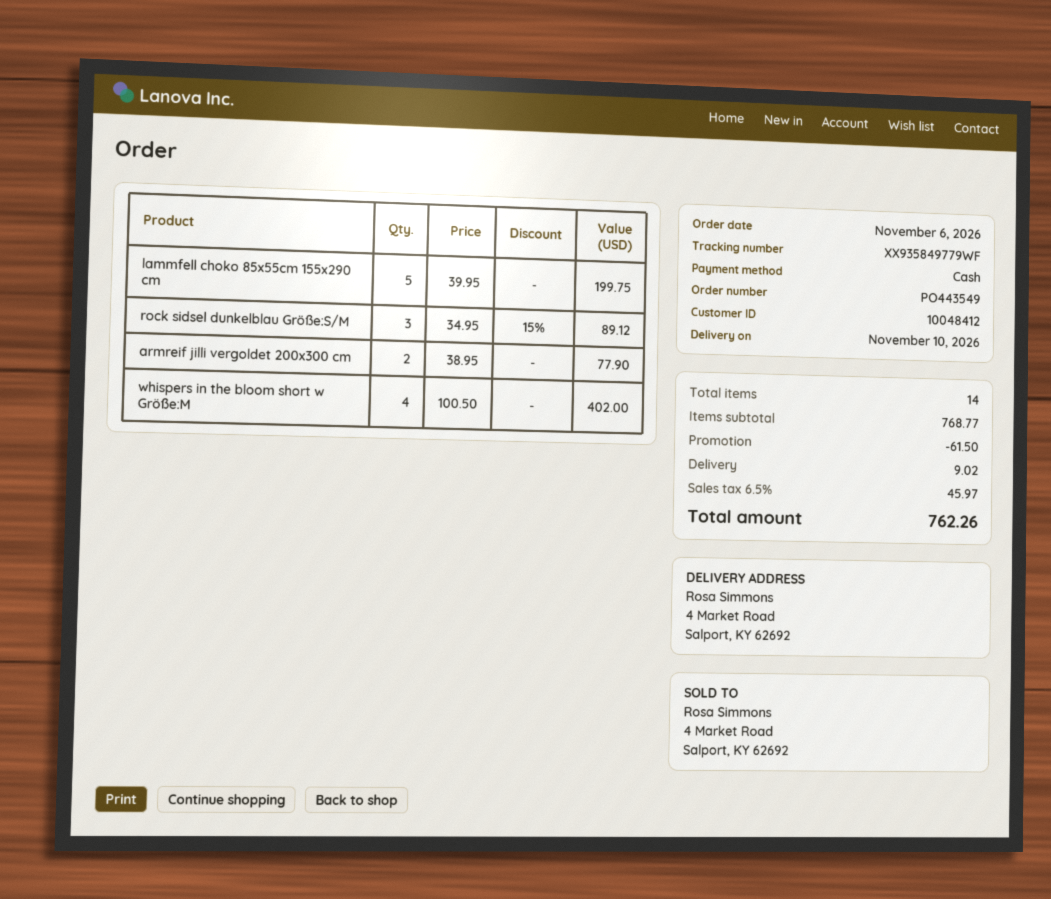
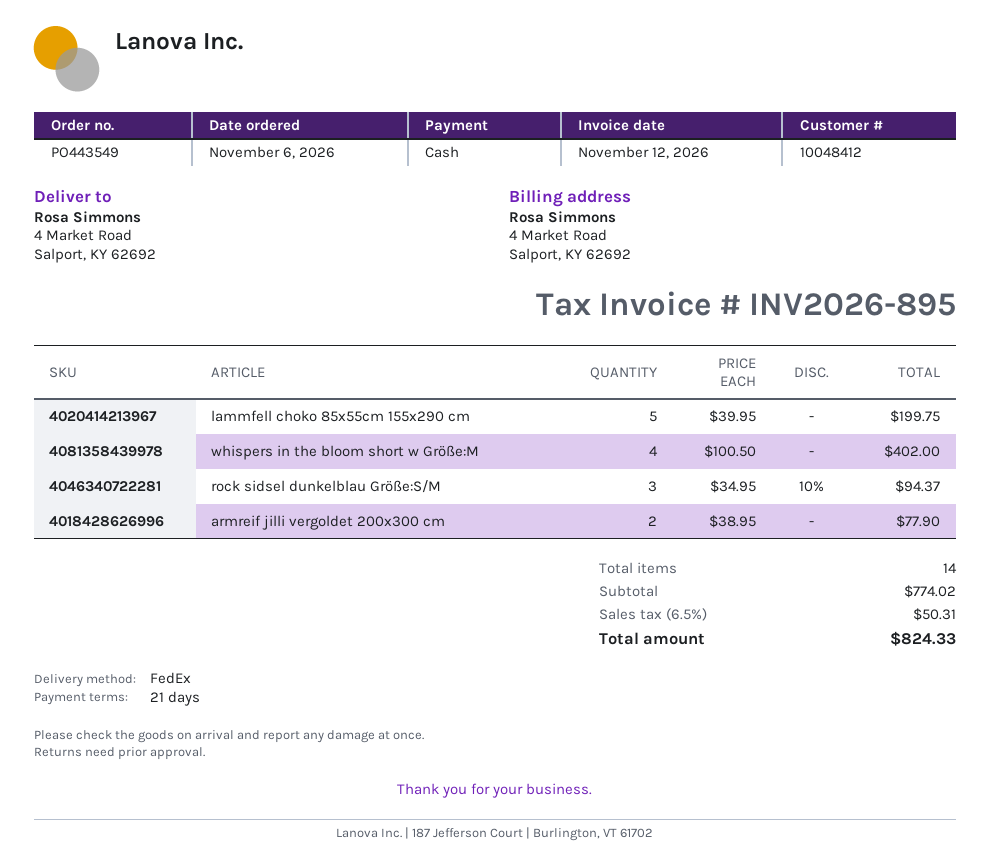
rock sidsel dunkelblau Größe:S/M: 3 x 34.95 - 15% = 89.12 -> 3 x 34.95 - 10% = 94.37
subtotal: 768.77 -> 774.02
discount: 61.50 -> none
shipping: 9.02 -> none
tax: 6.5% = 45.97 -> 6.5% = 50.31
total: 762.26 -> 824.33

